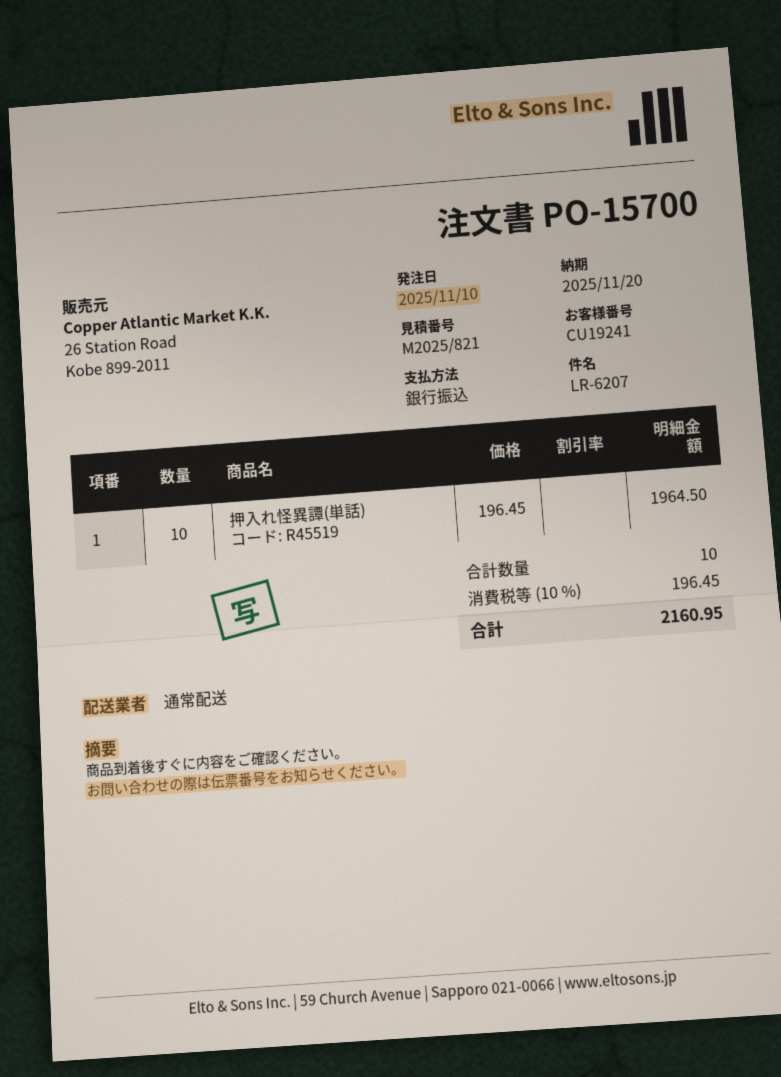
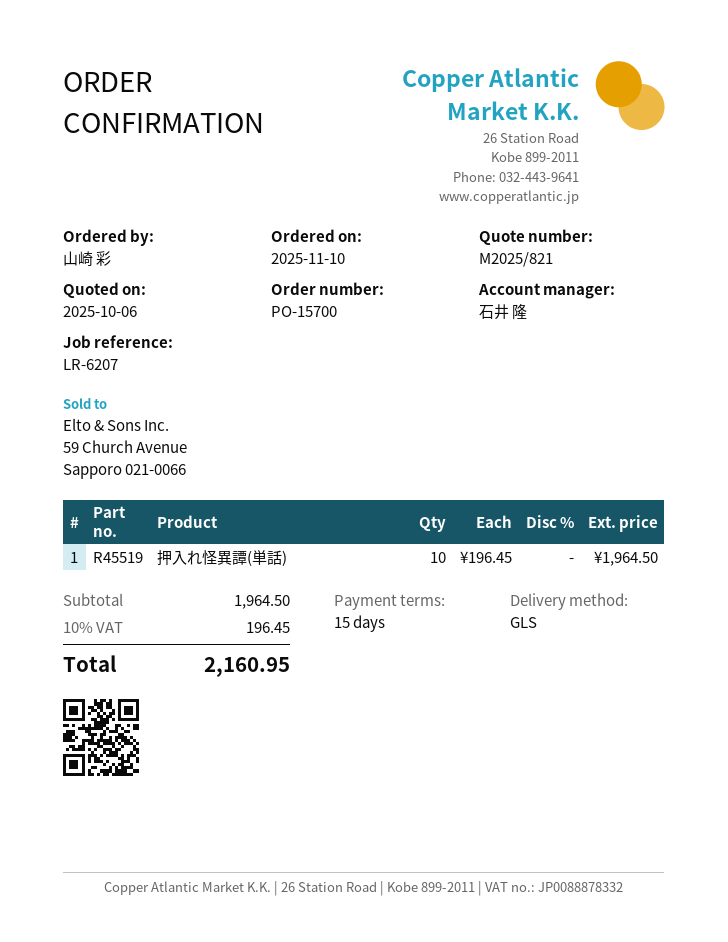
shipping method: standard -> GLS

